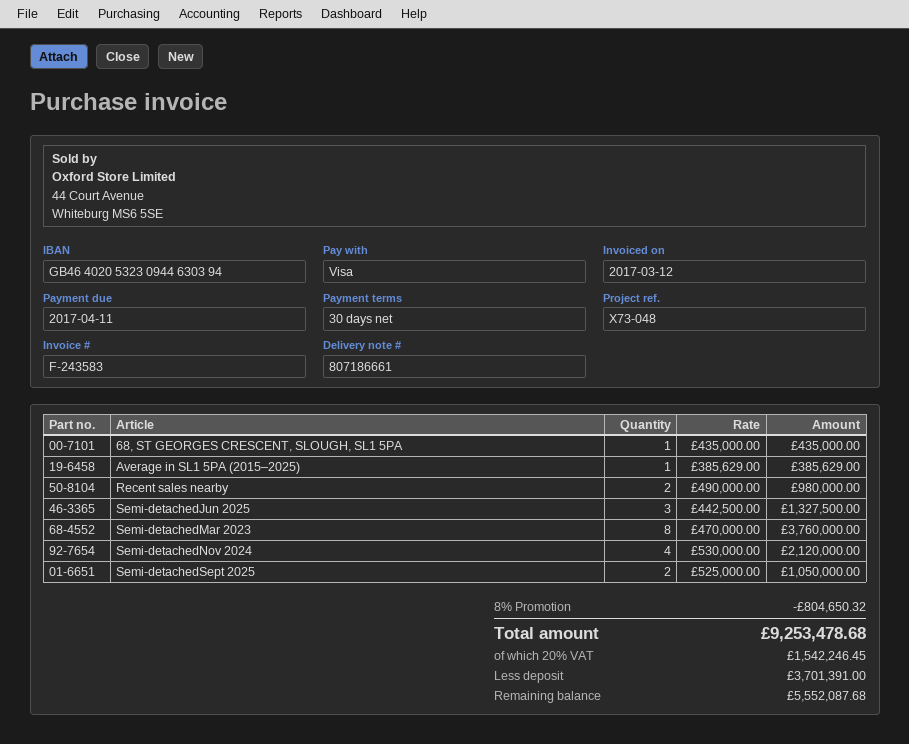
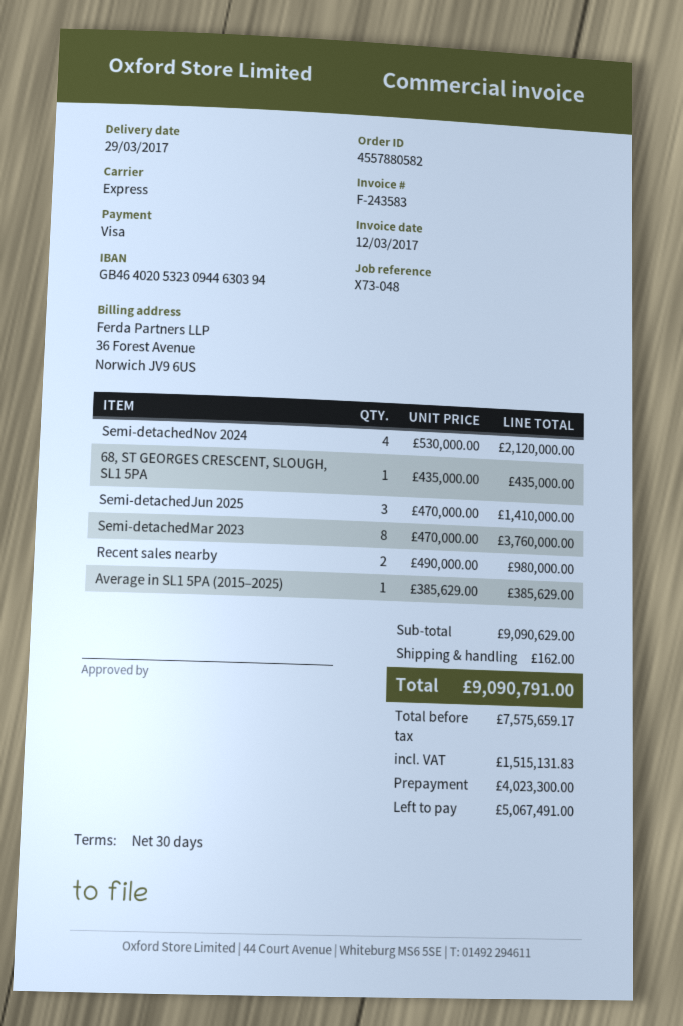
Semi-detachedJun 2025: 3 x 442500.00 = 1327500.00 -> 3 x 470000.00 = 1410000.00
Semi-detachedSept 2025: 2 x 525000.00 = 1050000.00 -> none
discount: 8% = 804650.32 -> none
shipping: none -> 162.00
tax: 1542246.45 -> 1515131.83
total: 9253478.68 -> 9090791.00
deposit: 3701391.00 -> 4023300.00
balance: 5552087.68 -> 5067491.00

